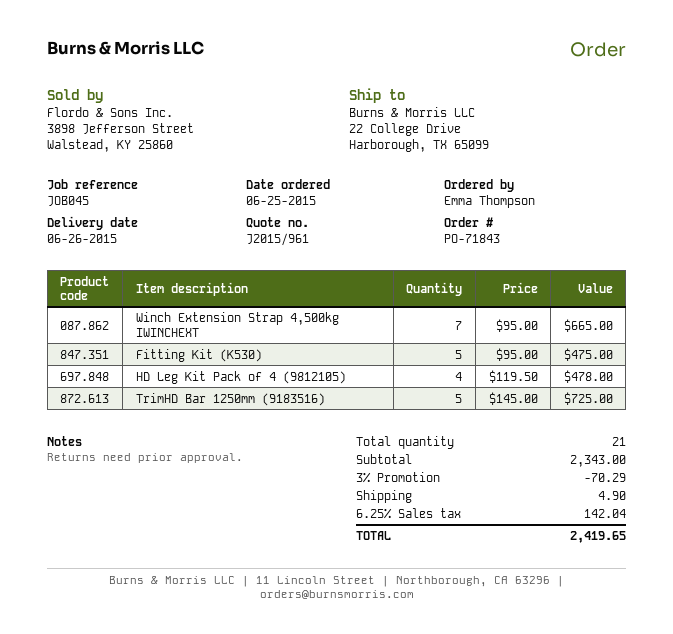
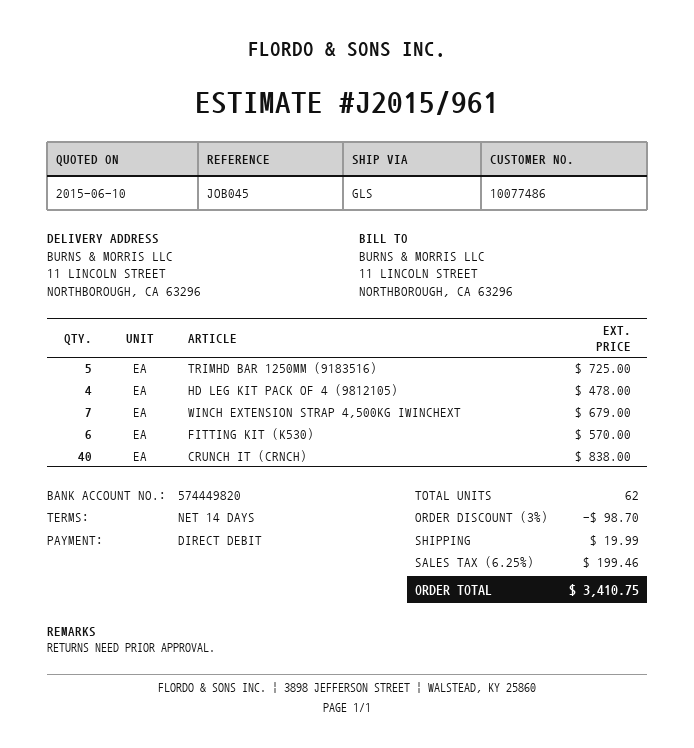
ship to: 22 College Drive, Harborough, TX 65099 -> 11 LINCOLN STREET, NORTHBOROUGH, CA 63296
Winch Extension Strap 4,500kg IWINCHEXT: 7 for 665.00 -> 7 for 679.00
Fitting Kit (K530): 5 for 475.00 -> 6 for 570.00
CRUNCH IT (CRNCH): none -> 40 for 838.00
total quantity: 21 -> 62
discount: 3% = 70.29 -> 3% = 98.70
shipping: 4.90 -> 19.99
tax: 6.25% = 142.04 -> 6.25% = 199.46
total: 2419.65 -> 3410.75

